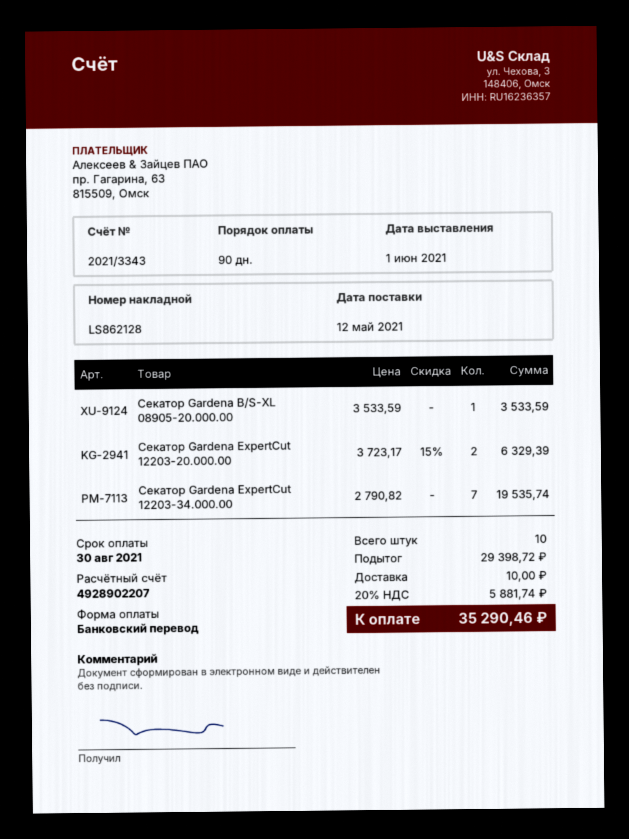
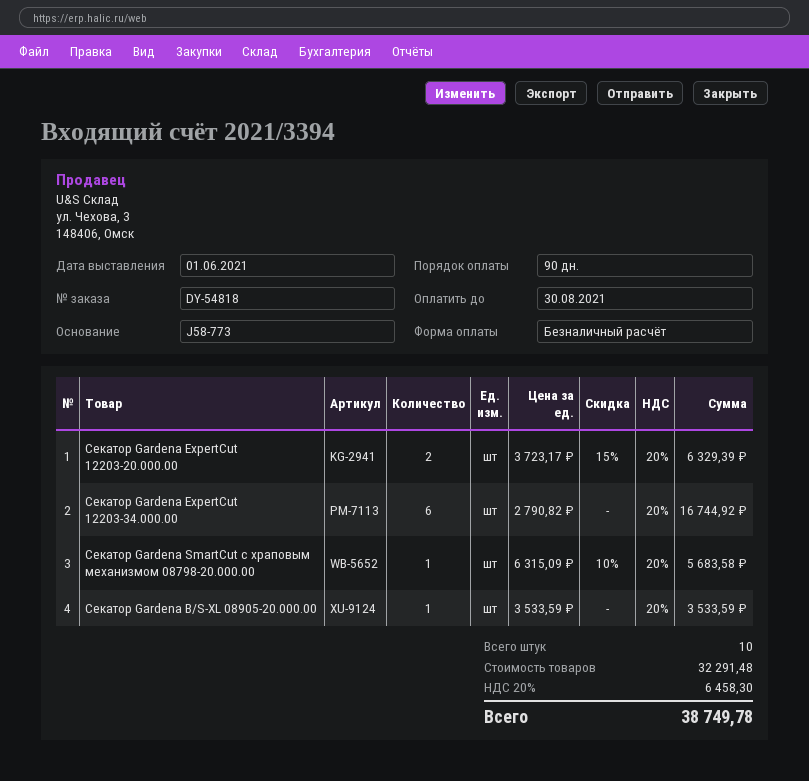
invoice number: 2021/3343 -> 2021/3394
Секатор Gardena ExpertCut 12203-34.000.00: 7 x 2790.82 = 19535.74 -> 6 x 2790.82 = 16744.92
Секатор Gardena SmartCut с храповым механизмом 08798-20.000.00: none -> 1 x 6315.09 - 10% = 5683.58
subtotal: 29398.72 -> 32291.48
shipping: 10.00 -> none
tax: 20% = 5881.74 -> 20% = 6458.30
total: 35290.46 -> 38749.78

